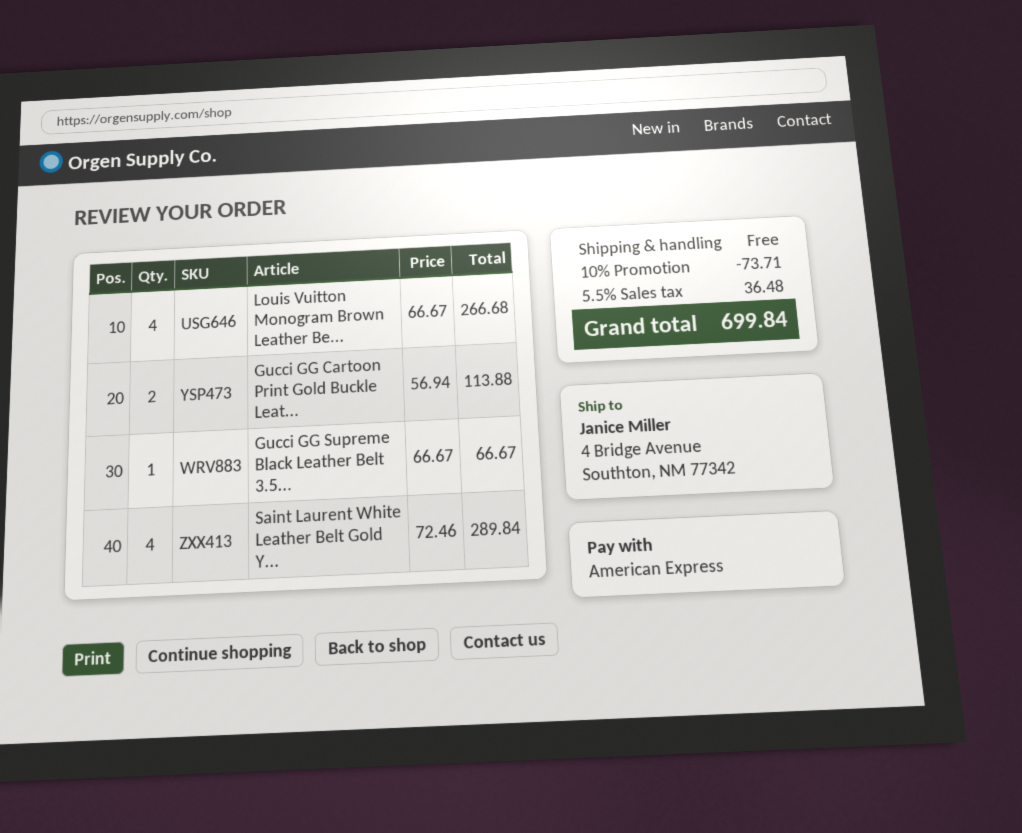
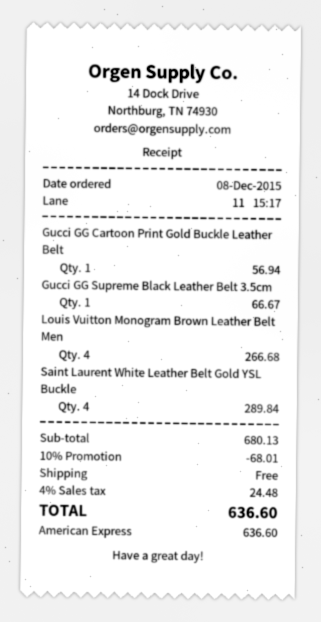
Gucci GG Cartoon Print Gold Buckle Leat...: 2 for 113.88 -> 1 for 56.94
discount: 10% = 73.71 -> 10% = 68.01
tax: 5.5% = 36.48 -> 4% = 24.48
total: 699.84 -> 636.60

